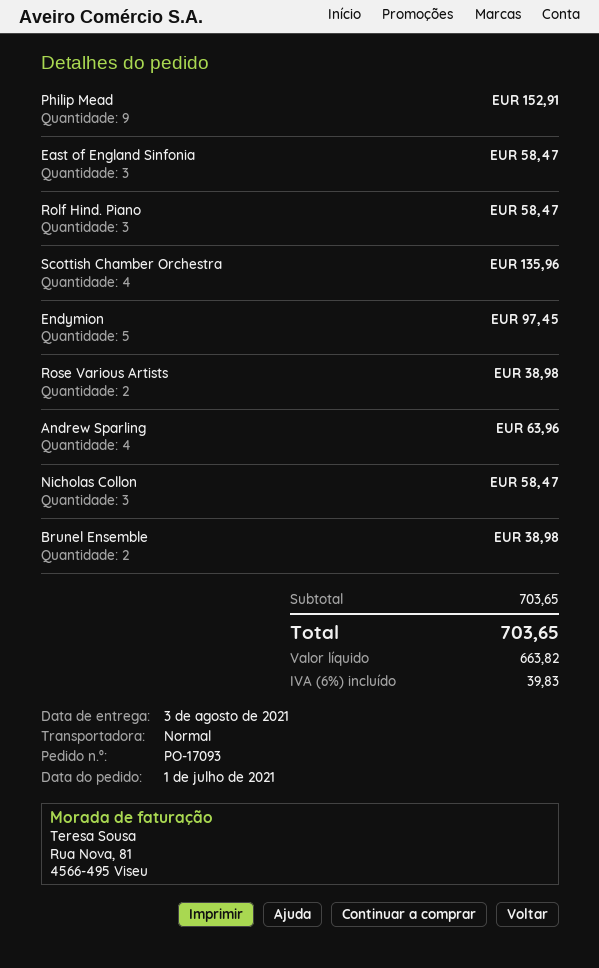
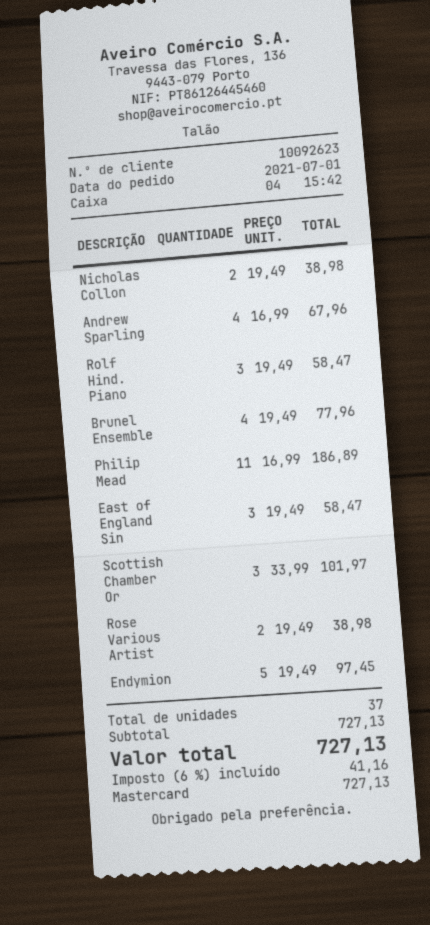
Philip Mead: 9 for 152.91 -> 11 for 186.89
Scottish Chamber Orchestra: 4 for 135.96 -> 3 for 101.97
Andrew Sparling: 4 for 63.96 -> 4 for 67.96
Nicholas Collon: 3 for 58.47 -> 2 for 38.98
Brunel Ensemble: 2 for 38.98 -> 4 for 77.96
subtotal: 703.65 -> 727.13
tax: 6% = 39.83 -> 6% = 41.16
total: 703.65 -> 727.13

